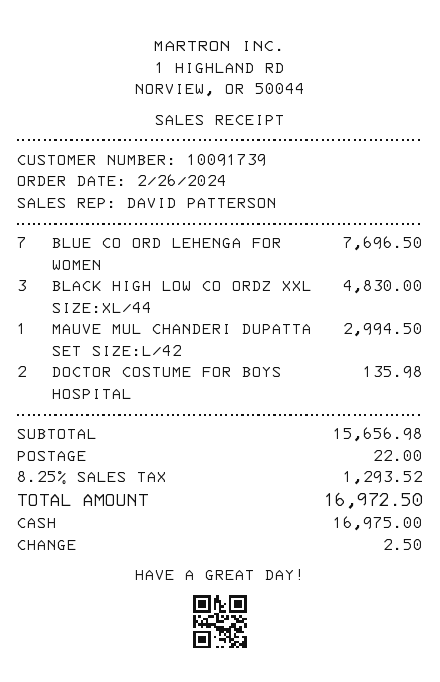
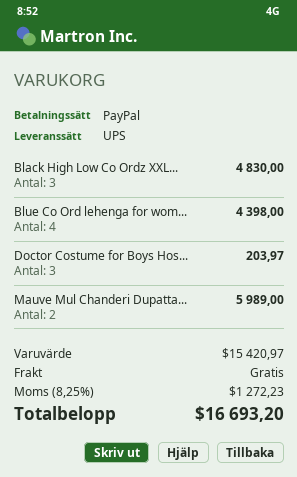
payment method: cash -> PayPal
BLUE CO ORD LEHENGA FOR WOMEN: 7 for 7696.50 -> 4 for 4398.00
MAUVE MUL CHANDERI DUPATTA SET SIZE:L/42: 1 for 2994.50 -> 2 for 5989.00
DOCTOR COSTUME FOR BOYS HOSPITAL: 2 for 135.98 -> 3 for 203.97
subtotal: 15656.98 -> 15420.97
shipping: 22.00 -> 0.00
tax: 8.25% = 1293.52 -> 8.25% = 1272.23
total: 16972.50 -> 16693.20

